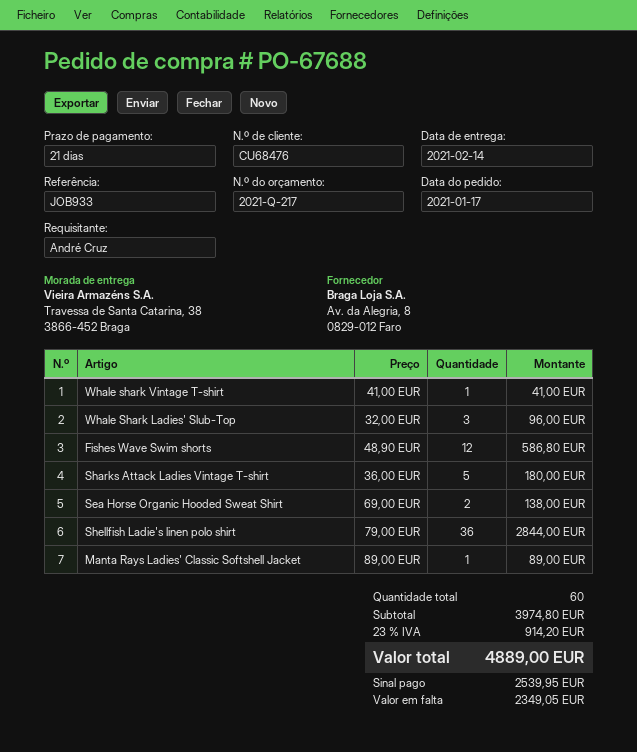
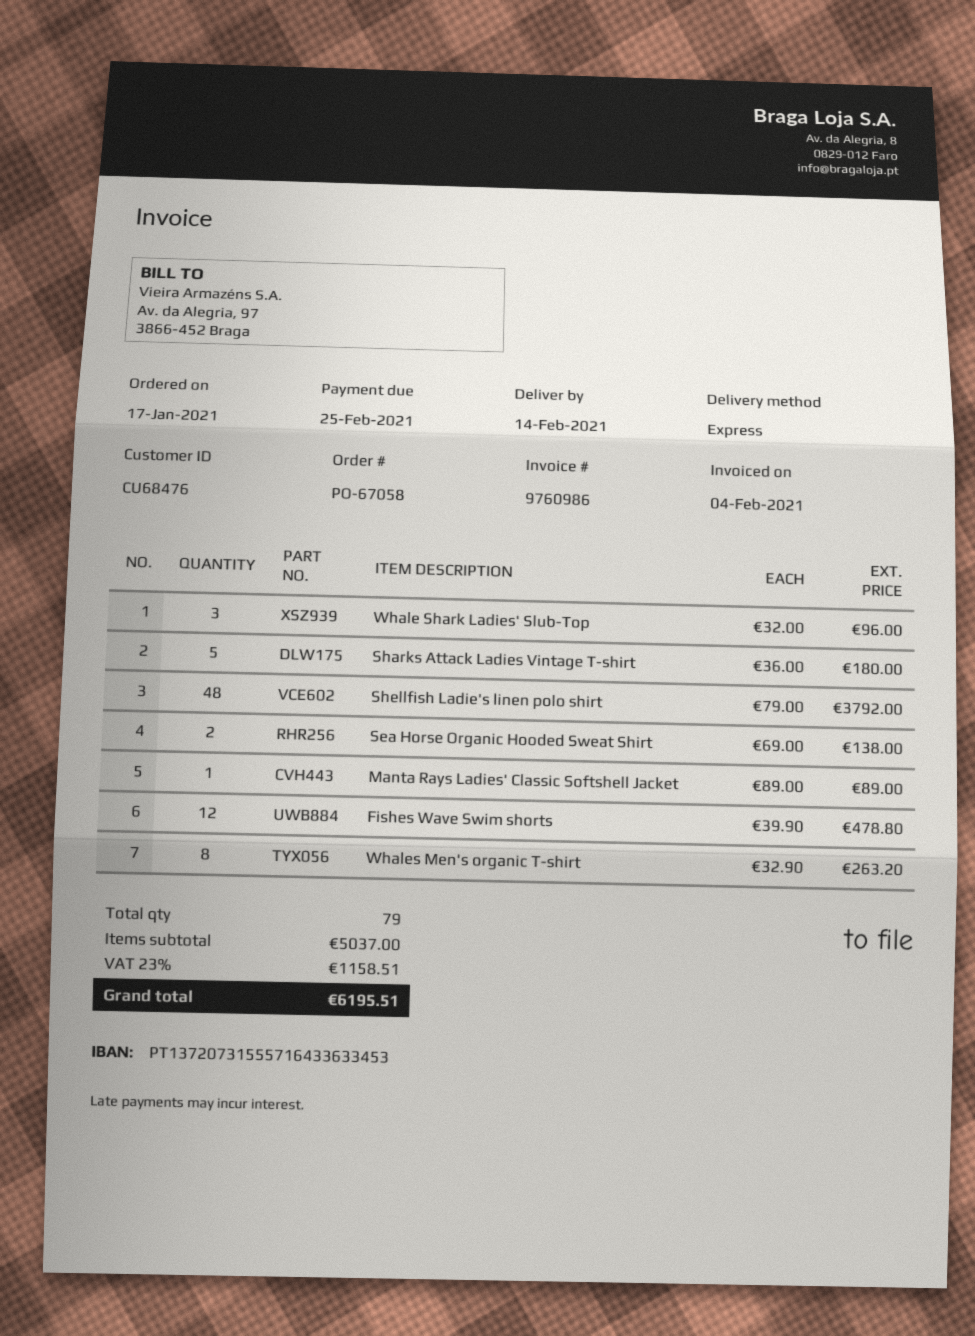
order number: PO-67688 -> PO-67058
Whale shark Vintage T-shirt: 1 x 41.00 = 41.00 -> none
Fishes Wave Swim shorts: 12 x 48.90 = 586.80 -> 12 x 39.90 = 478.80
Shellfish Ladie's linen polo shirt: 36 x 79.00 = 2844.00 -> 48 x 79.00 = 3792.00
Whales Men's organic T-shirt: none -> 8 x 32.90 = 263.20
total quantity: 60 -> 79
subtotal: 3974.80 -> 5037.00
tax: 23% = 914.20 -> 23% = 1158.51
total: 4889.00 -> 6195.51

